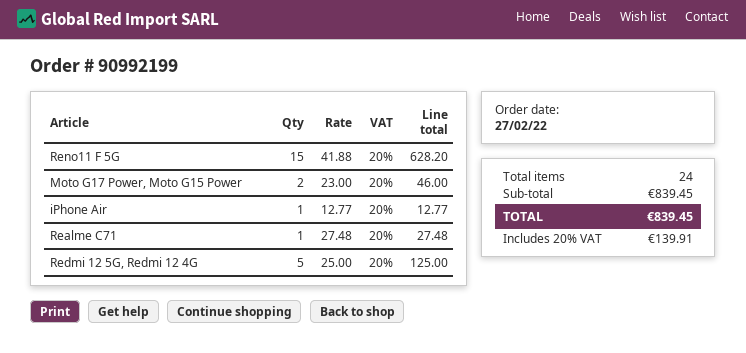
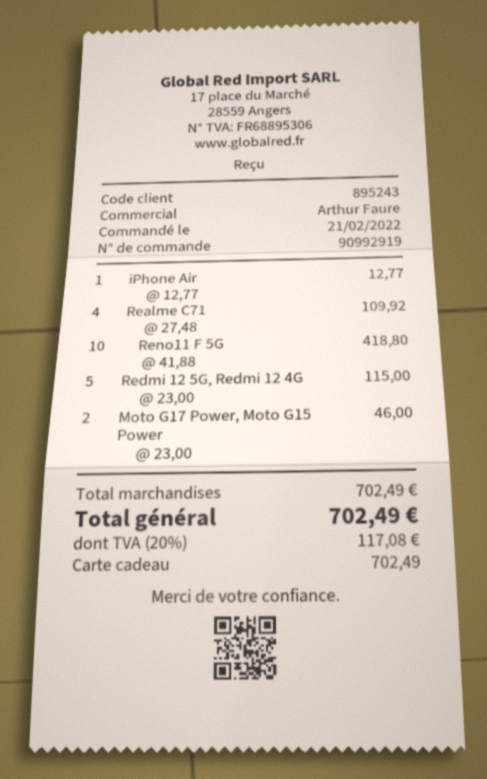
order number: 90992199 -> 90992919
order date: 2022-02-27 -> 2022-02-21
Reno11 F 5G: 15 x 41.88 = 628.20 -> 10 x 41.88 = 418.80
Realme C71: 1 x 27.48 = 27.48 -> 4 x 27.48 = 109.92
Redmi 12 5G, Redmi 12 4G: 5 x 25.00 = 125.00 -> 5 x 23.00 = 115.00
subtotal: 839.45 -> 702.49
tax: 20% = 139.91 -> 20% = 117.08
total: 839.45 -> 702.49

